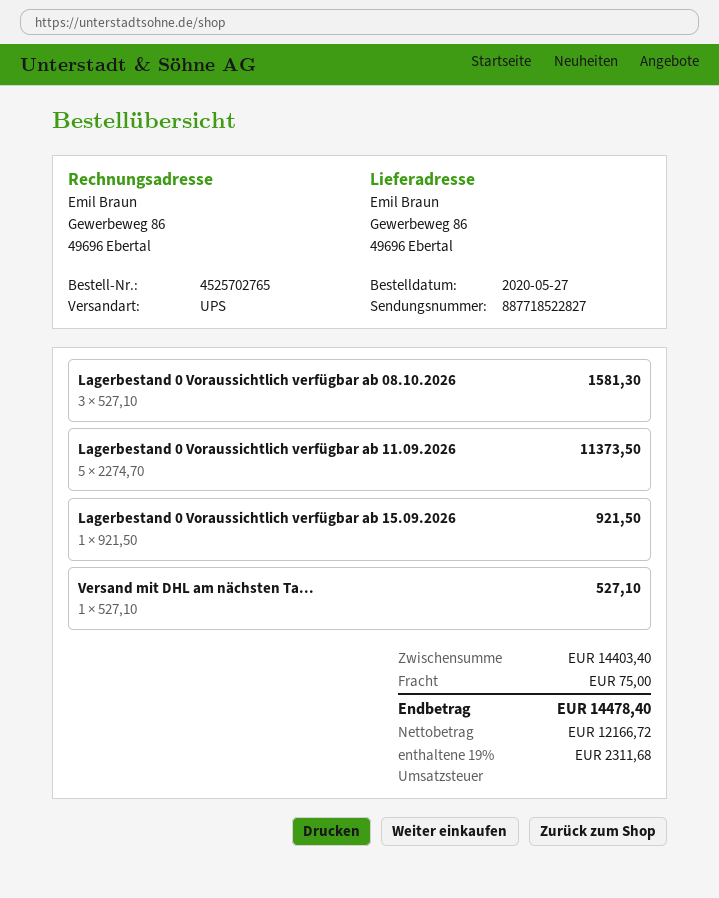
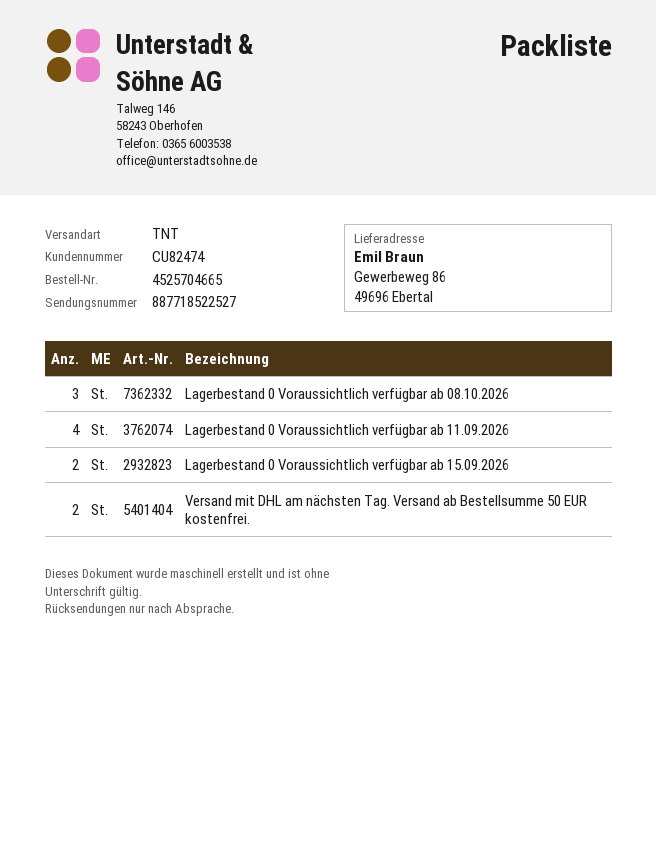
order number: 4525702765 -> 4525704665
shipping method: UPS -> TNT
tracking number: 887718522827 -> 887718522527
Lagerbestand 0 Voraussichtlich verfügbar ab 11.09.2026: 5 -> 4
Lagerbestand 0 Voraussichtlich verfügbar ab 15.09.2026: 1 -> 2
Versand mit DHL am nächsten Ta...: 1 -> 2

